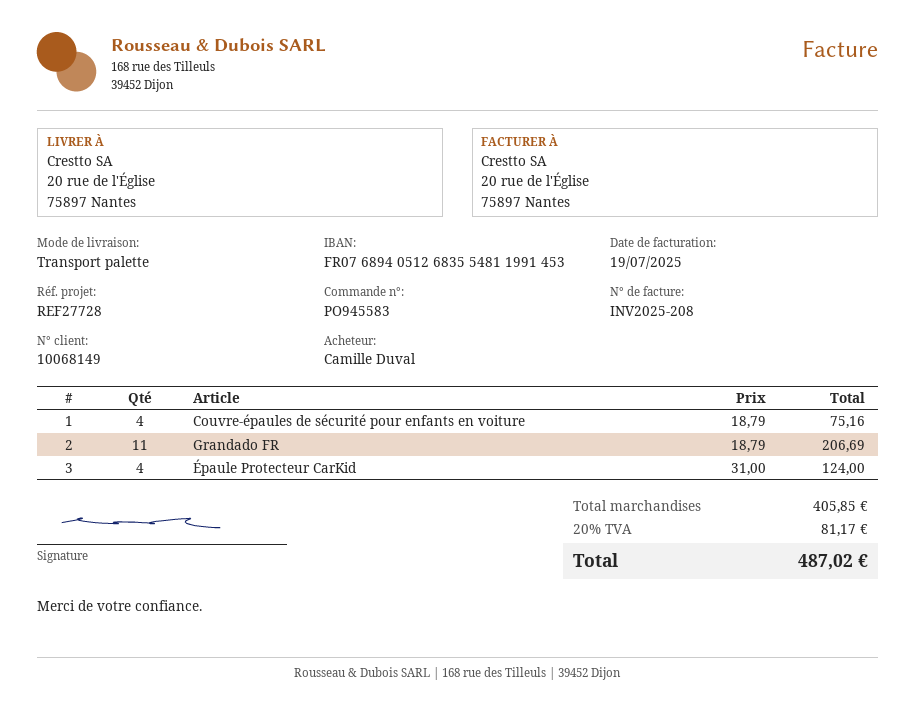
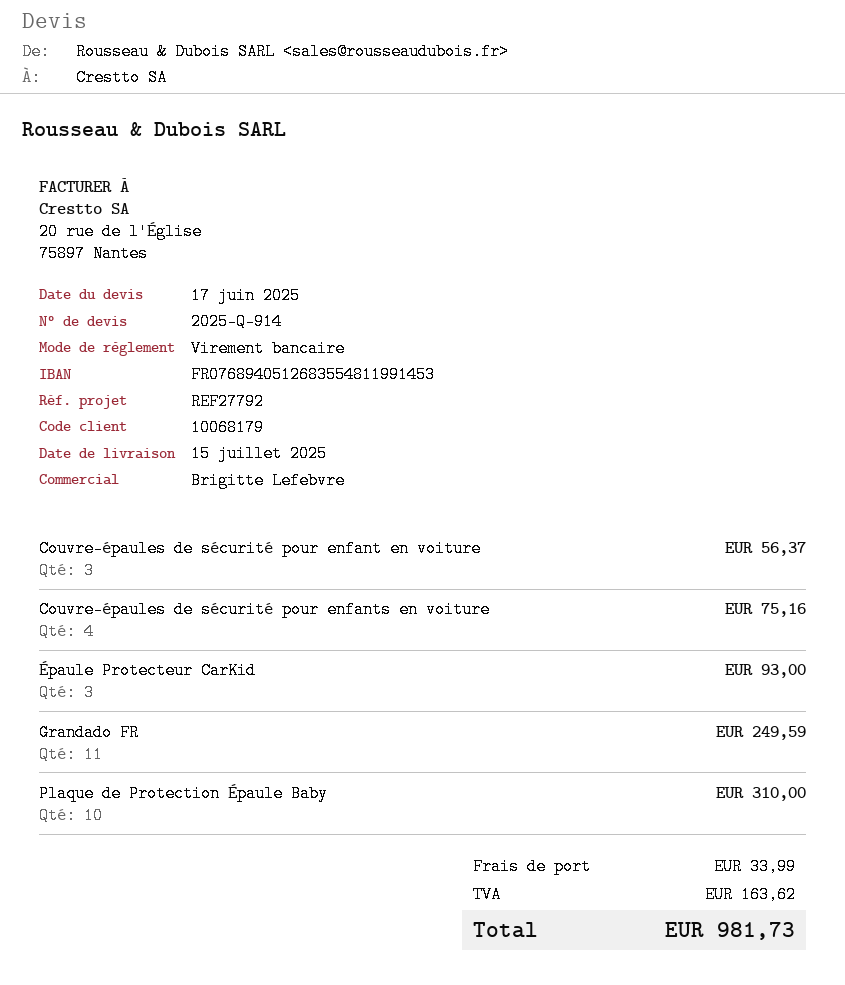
customer number: 10068149 -> 10068179
reference: REF27728 -> REF27792
Grandado FR: 11 for 206.69 -> 11 for 249.59
Épaule Protecteur CarKid: 4 for 124.00 -> 3 for 93.00
Couvre-épaules de sécurité pour enfant en voiture: none -> 3 for 56.37
Plaque de Protection Épaule Baby: none -> 10 for 310.00
shipping: none -> 33.99
tax: 81.17 -> 163.62
total: 487.02 -> 981.73

